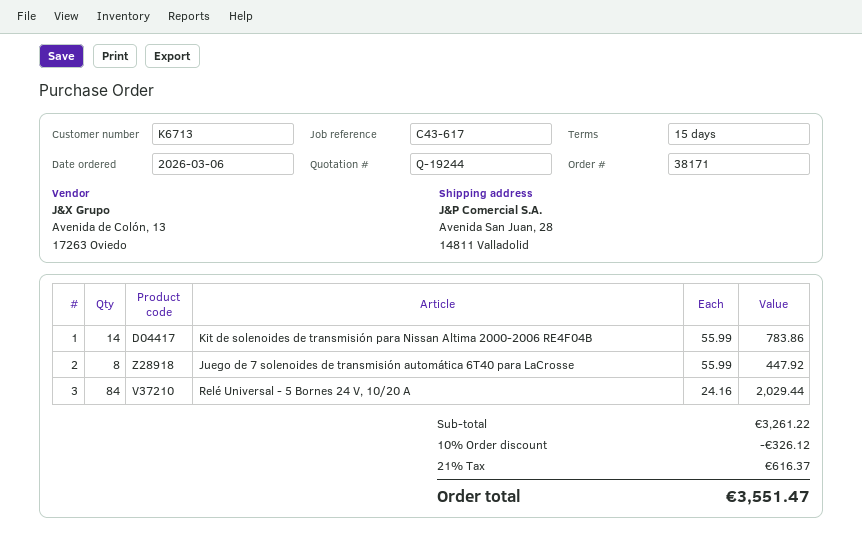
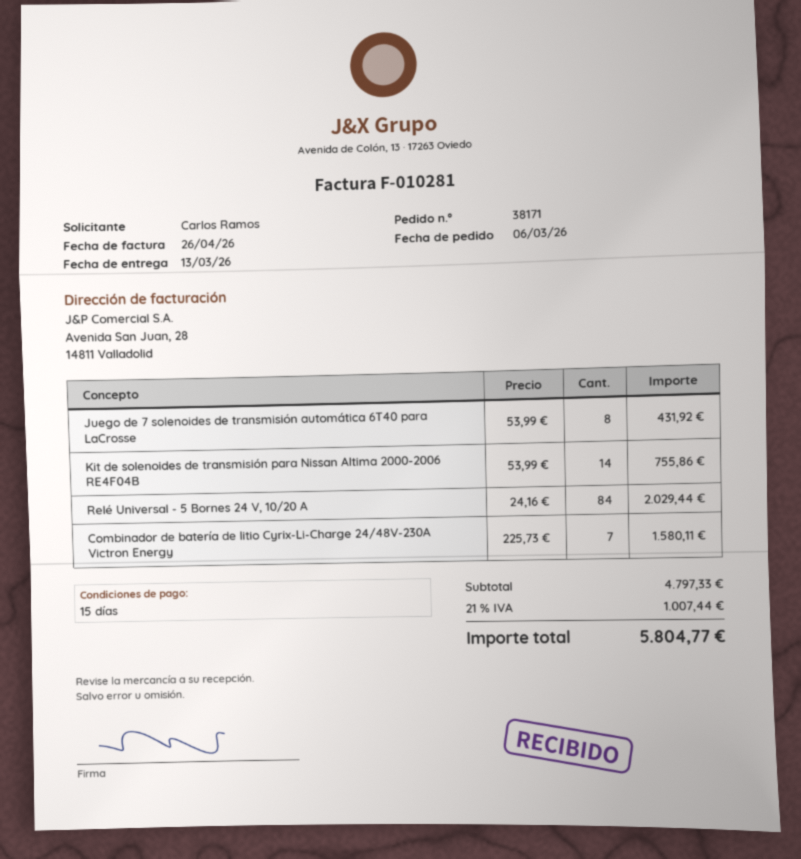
Kit de solenoides de transmisión para Nissan Altima 2000-2006 RE4F04B: 14 x 55.99 = 783.86 -> 14 x 53.99 = 755.86
Juego de 7 solenoides de transmisión automática 6T40 para LaCrosse: 8 x 55.99 = 447.92 -> 8 x 53.99 = 431.92
Combinador de batería de litio Cyrix-Li-Charge 24/48V-230A Victron Energy: none -> 7 x 225.73 = 1580.11
subtotal: 3261.22 -> 4797.33
discount: 10% = 326.12 -> none
tax: 21% = 616.37 -> 21% = 1007.44
total: 3551.47 -> 5804.77

